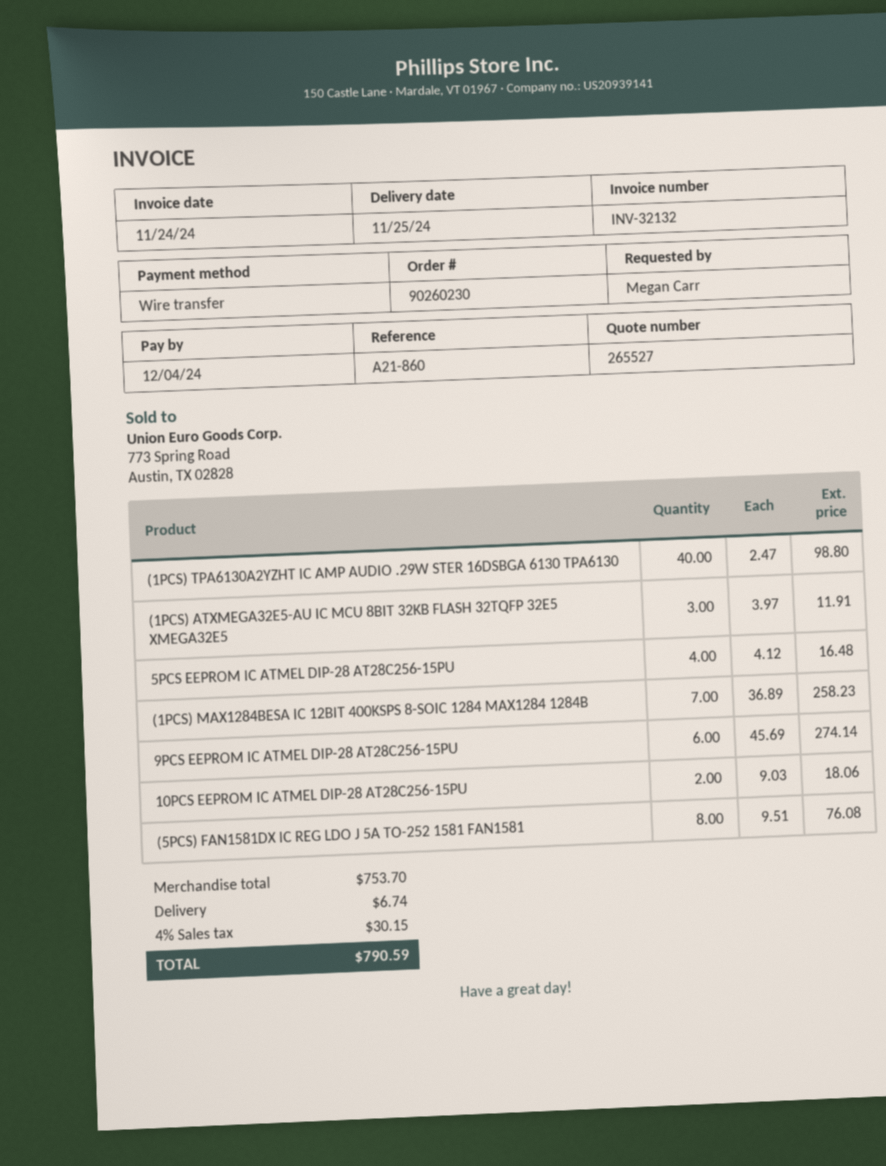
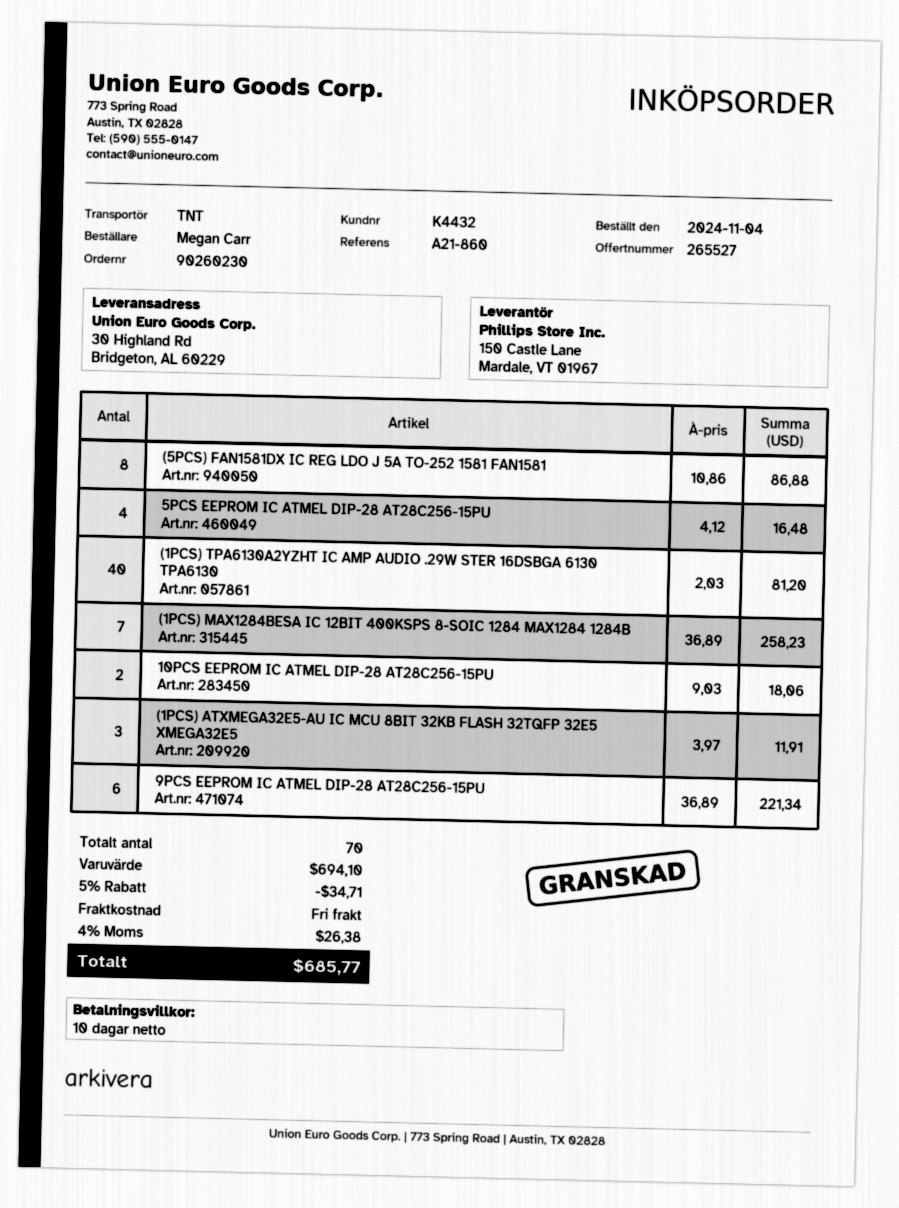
(1PCS) TPA6130A2YZHT IC AMP AUDIO .29W STER 16DSBGA 6130 TPA6130: 40 x 2.47 = 98.80 -> 40 x 2.03 = 81.20
9PCS EEPROM IC ATMEL DIP-28 AT28C256-15PU: 6 x 45.69 = 274.14 -> 6 x 36.89 = 221.34
(5PCS) FAN1581DX IC REG LDO J 5A TO-252 1581 FAN1581: 8 x 9.51 = 76.08 -> 8 x 10.86 = 86.88
subtotal: 753.70 -> 694.10
discount: none -> 5% = 34.71
shipping: 6.74 -> 0.00
tax: 4% = 30.15 -> 4% = 26.38
total: 790.59 -> 685.77

